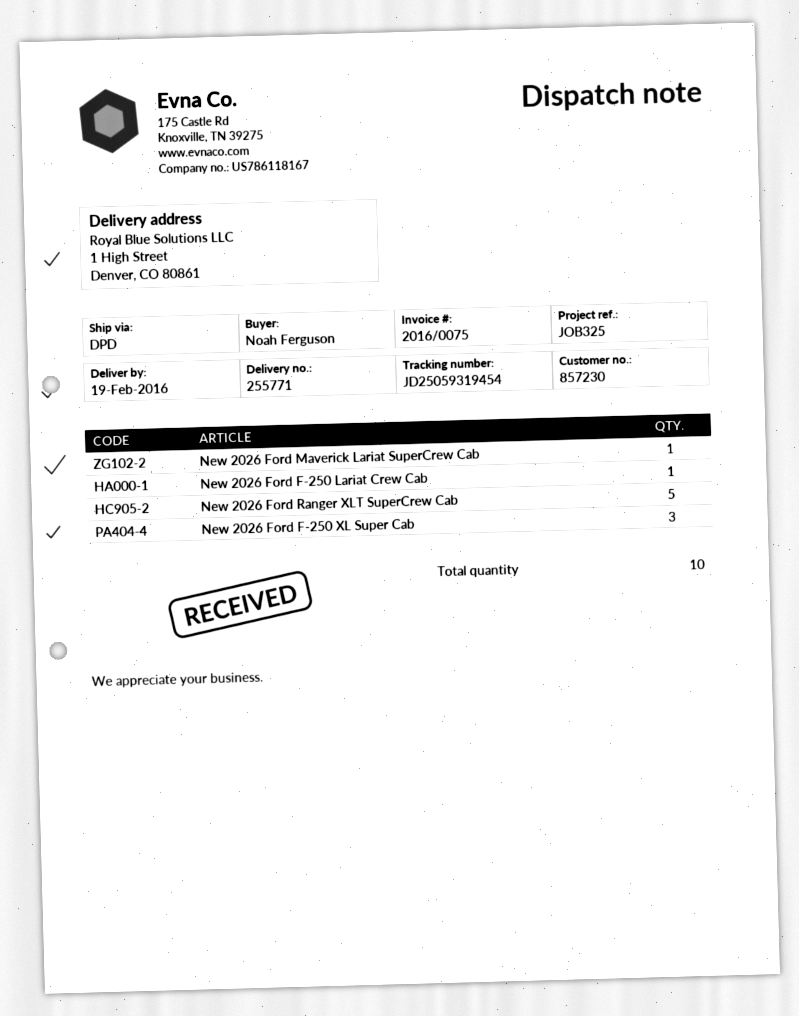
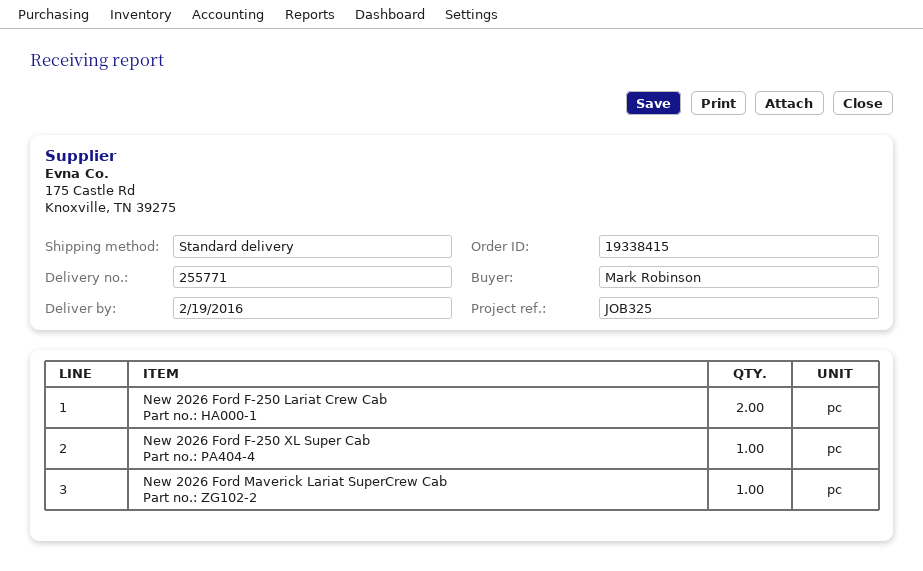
ordered by: Noah Ferguson -> Mark Robinson
shipping method: DPD -> standard
New 2026 Ford F-250 Lariat Crew Cab: 1 -> 2
New 2026 Ford Ranger XLT SuperCrew Cab: 5 -> none
New 2026 Ford F-250 XL Super Cab: 3 -> 1

